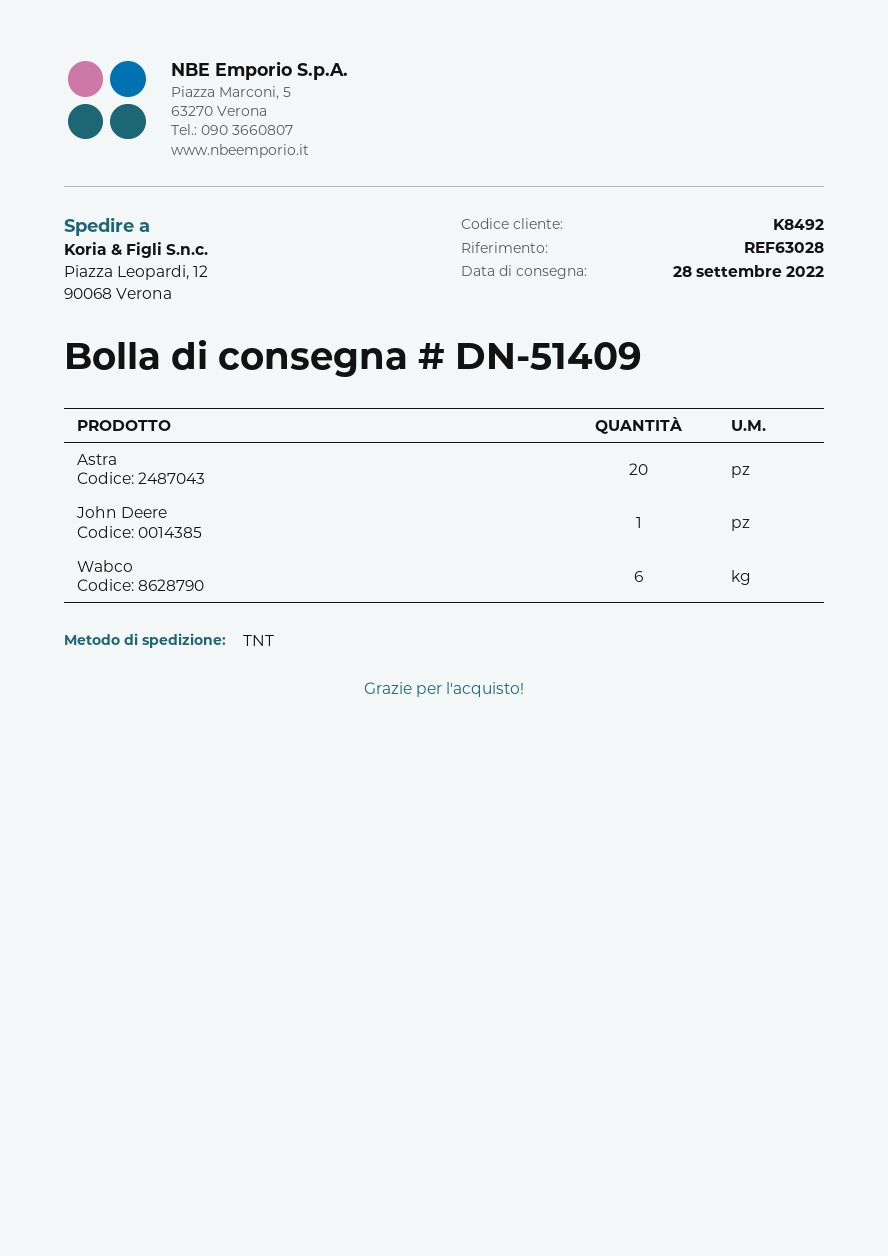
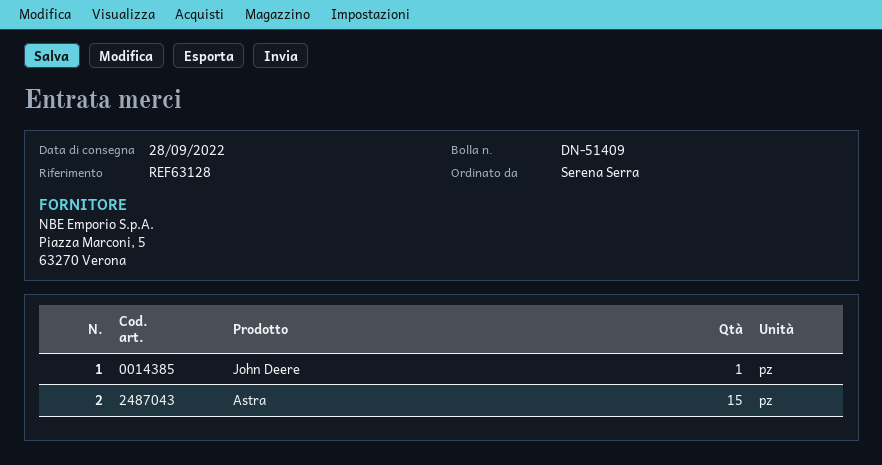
reference: REF63028 -> REF63128
Astra: 20 -> 15
Wabco: 6 -> none

